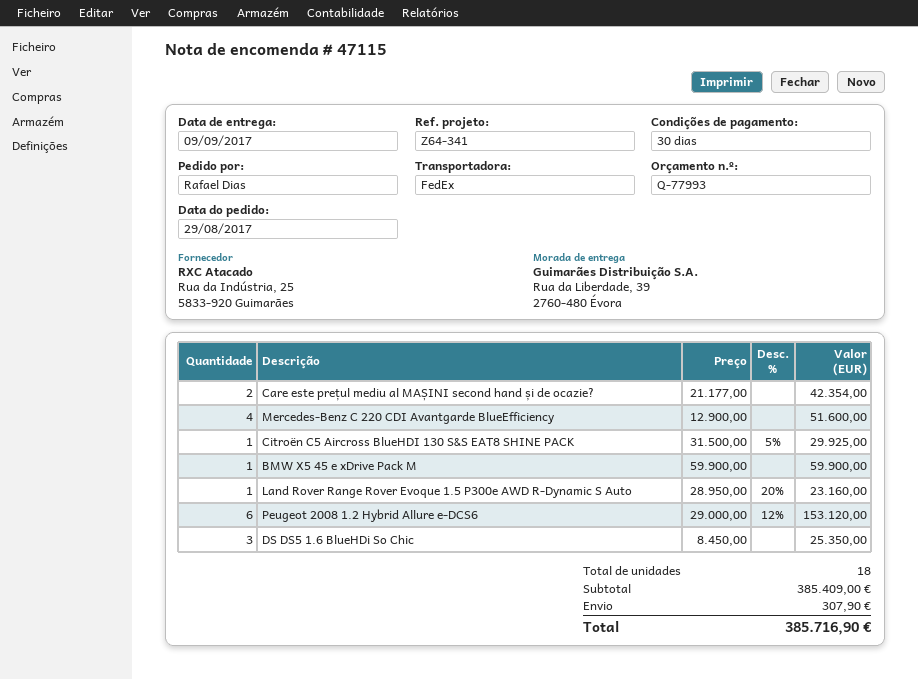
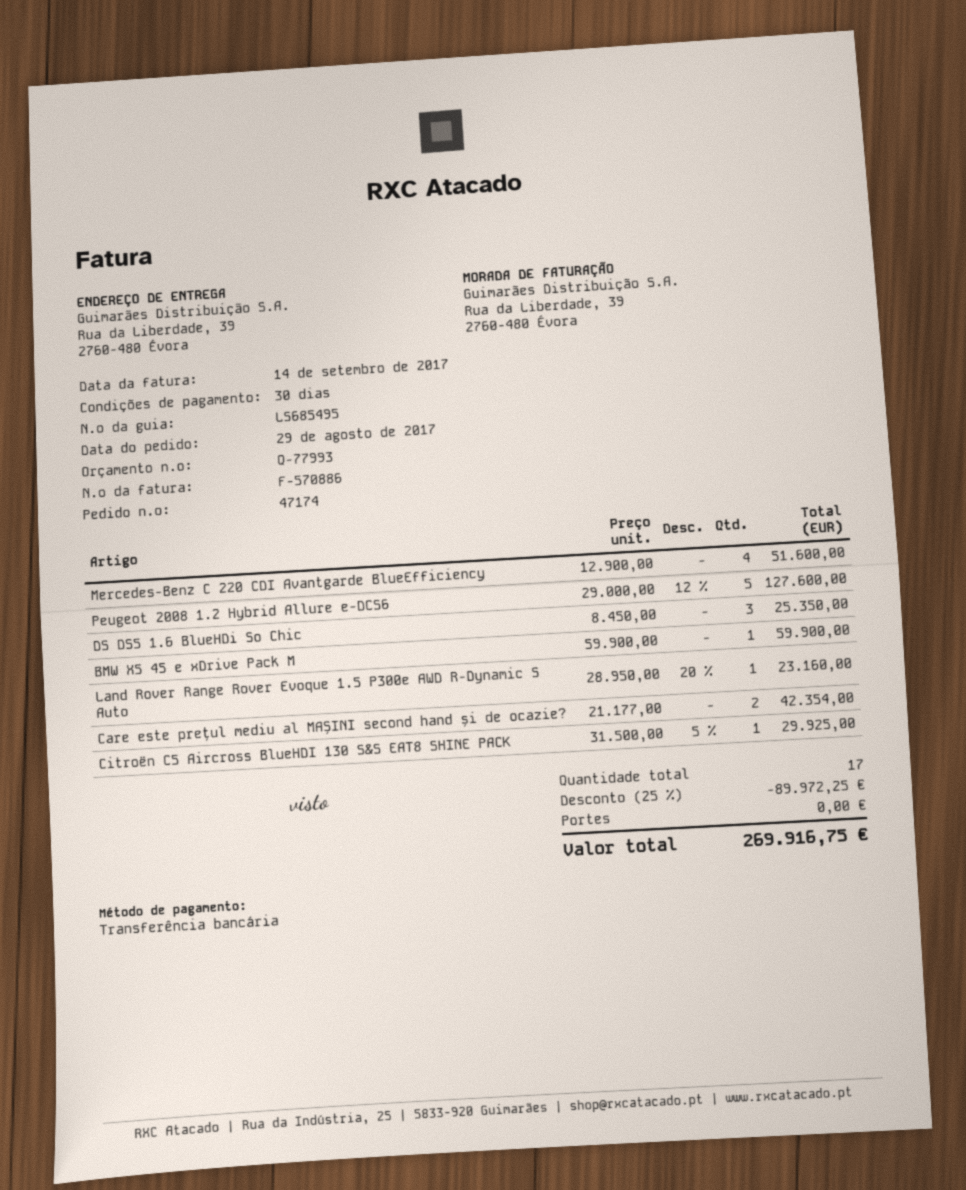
order number: 47115 -> 47174
Peugeot 2008 1.2 Hybrid Allure e-DCS6: 6 x 29000.00 - 12% = 153120.00 -> 5 x 29000.00 - 12% = 127600.00
total quantity: 18 -> 17
discount: none -> 25% = 89972.25
shipping: 307.90 -> 0.00
total: 385716.90 -> 269916.75

